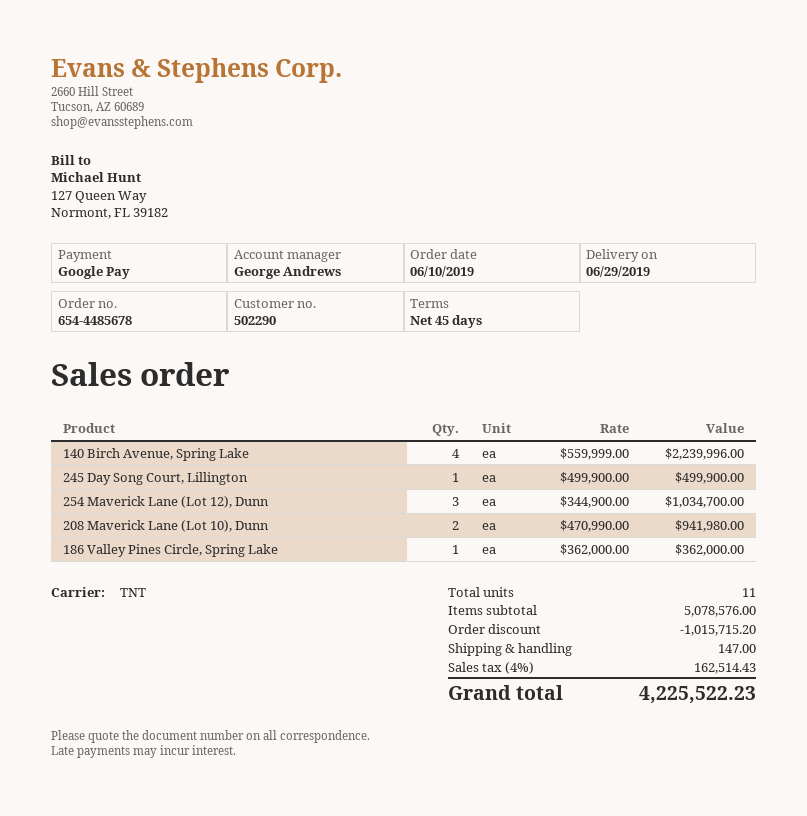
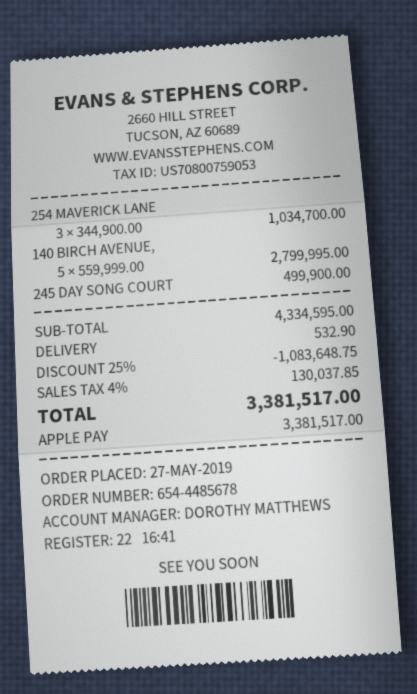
order date: 2019-06-10 -> 2019-05-27
sales rep: George Andrews -> DOROTHY MATTHEWS
payment method: Google Pay -> Apple Pay
140 Birch Avenue, Spring Lake: 4 x 559999.00 = 2239996.00 -> 5 x 559999.00 = 2799995.00
208 Maverick Lane (Lot 10), Dunn: 2 x 470990.00 = 941980.00 -> none
186 Valley Pines Circle, Spring Lake: 1 x 362000.00 = 362000.00 -> none
subtotal: 5078576.00 -> 4334595.00
discount: 1015715.20 -> 1083648.75
shipping: 147.00 -> 532.90
tax: 4% = 162514.43 -> 4% = 130037.85
total: 4225522.23 -> 3381517.00

